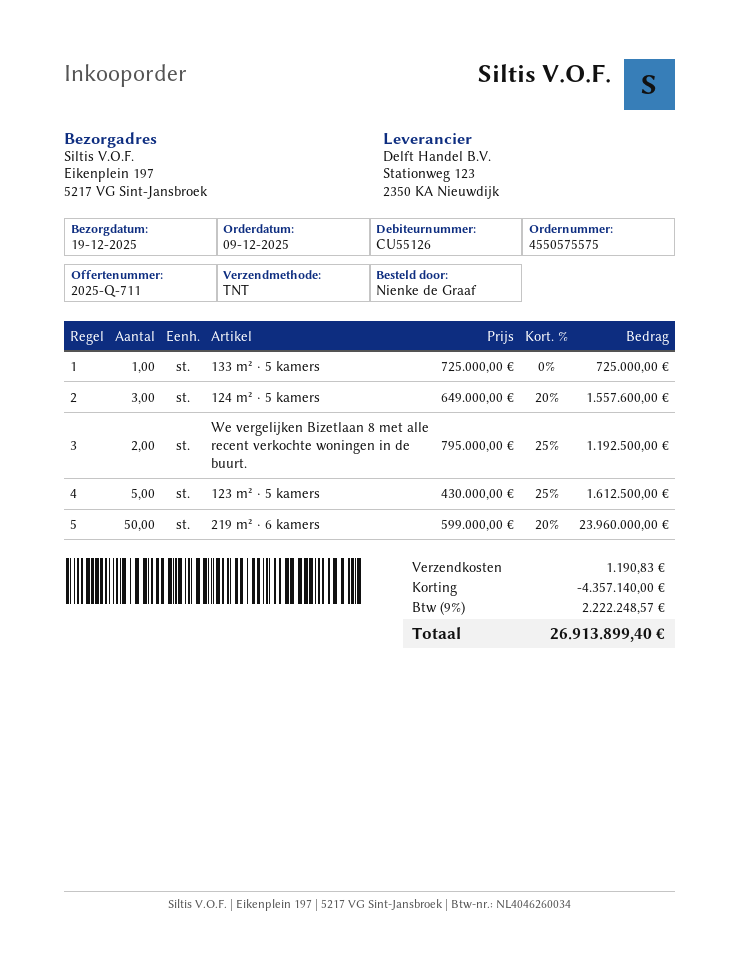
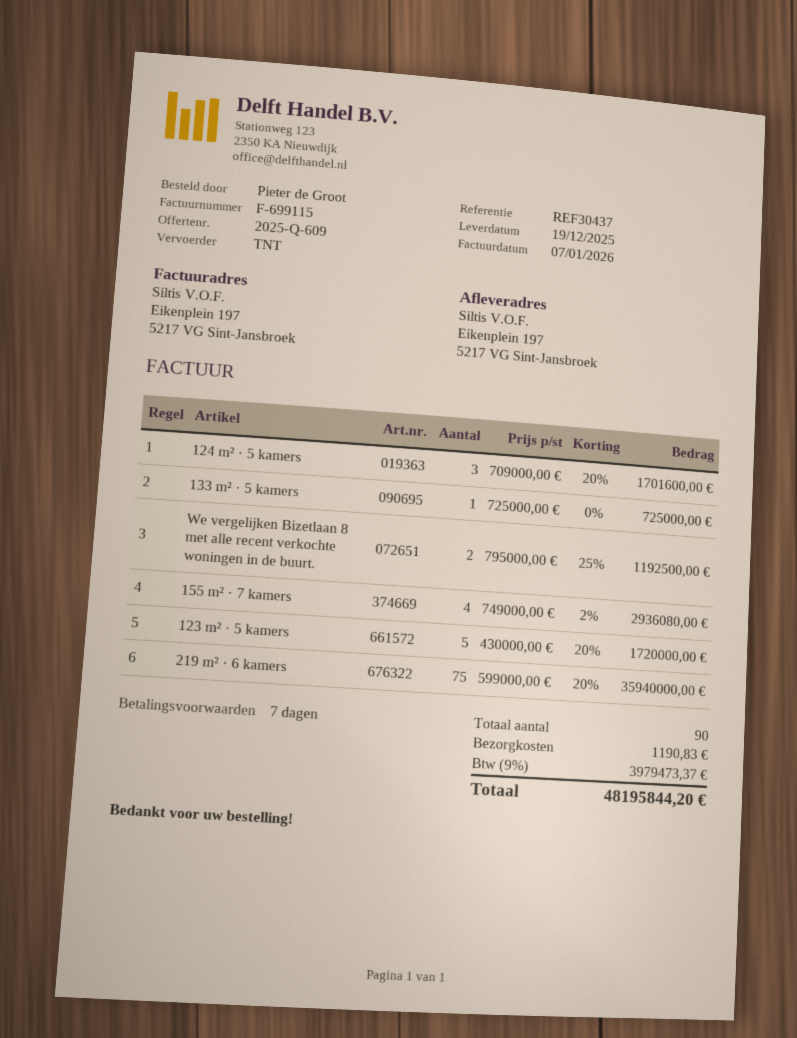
quote number: 2025-Q-711 -> 2025-Q-609
ordered by: Nienke de Graaf -> Pieter de Groot
124 m² · 5 kamers: 3 x 649000.00 - 20% = 1557600.00 -> 3 x 709000.00 - 20% = 1701600.00
123 m² · 5 kamers: 5 x 430000.00 - 25% = 1612500.00 -> 5 x 430000.00 - 20% = 1720000.00
219 m² · 6 kamers: 50 x 599000.00 - 20% = 23960000.00 -> 75 x 599000.00 - 20% = 35940000.00
155 m² · 7 kamers: none -> 4 x 749000.00 - 2% = 2936080.00
discount: 4357140.00 -> none
tax: 9% = 2222248.57 -> 9% = 3979473.37
total: 26913899.40 -> 48195844.20

